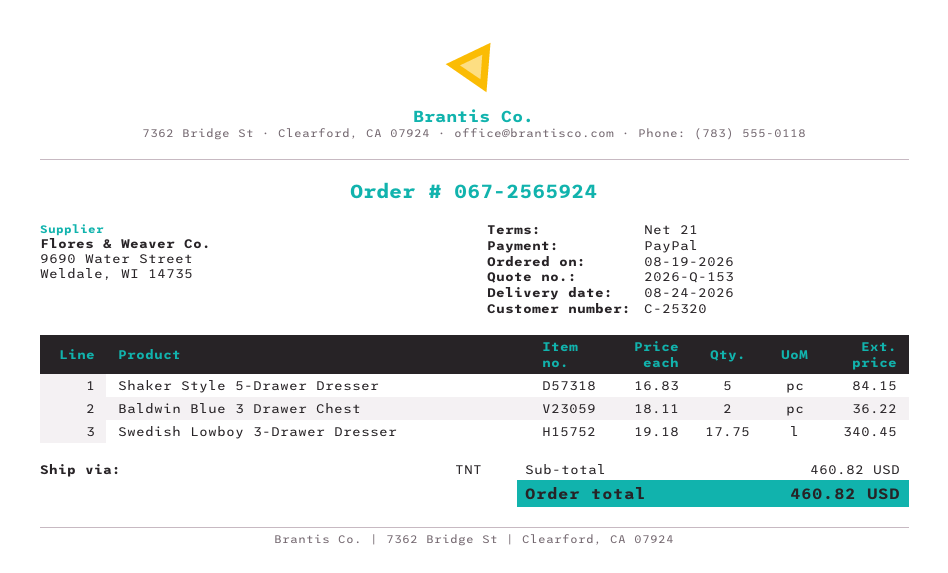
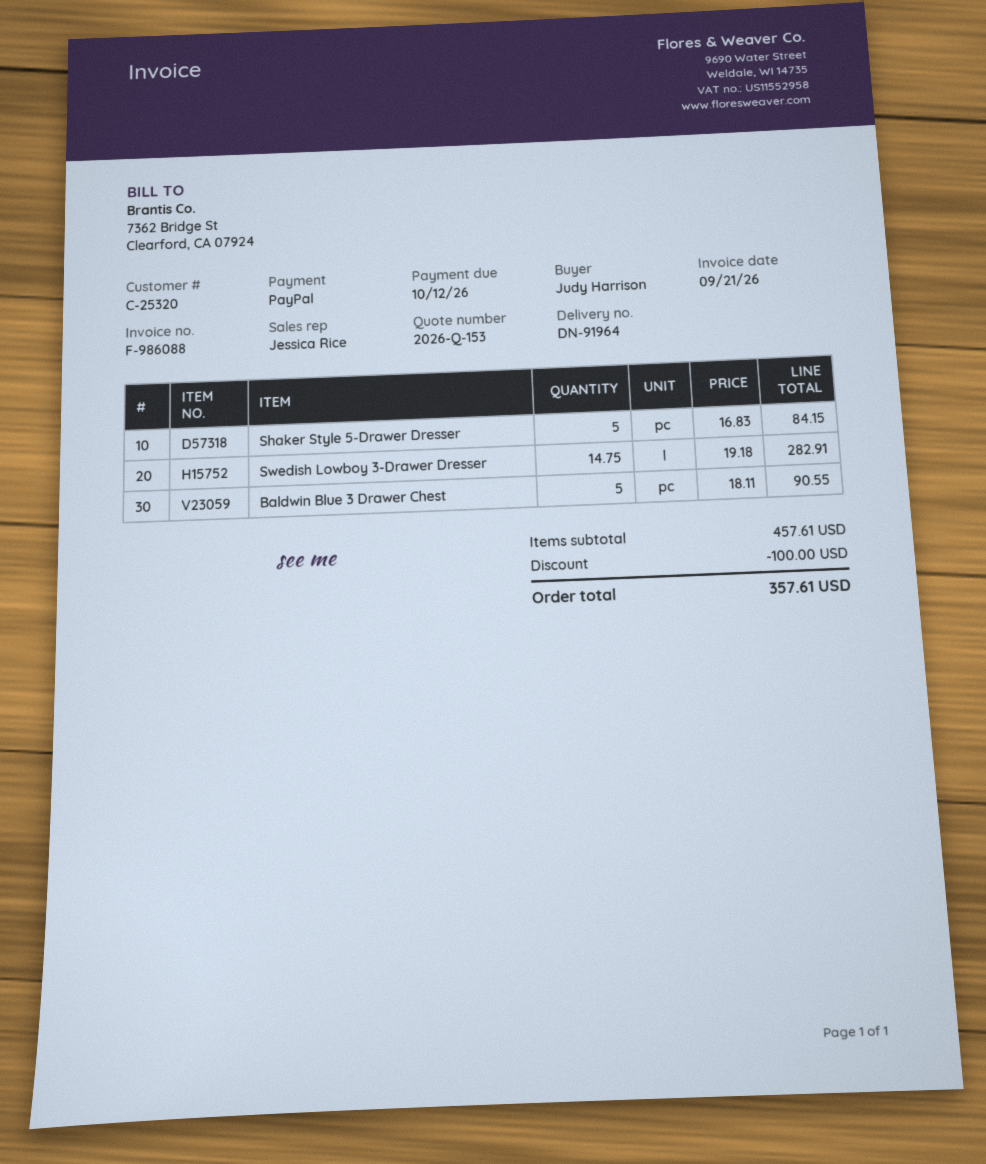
Baldwin Blue 3 Drawer Chest: 2 x 18.11 = 36.22 -> 5 x 18.11 = 90.55
Swedish Lowboy 3-Drawer Dresser: 17.75 x 19.18 = 340.45 -> 14.75 x 19.18 = 282.91
subtotal: 460.82 -> 457.61
discount: none -> 100.00
total: 460.82 -> 357.61

